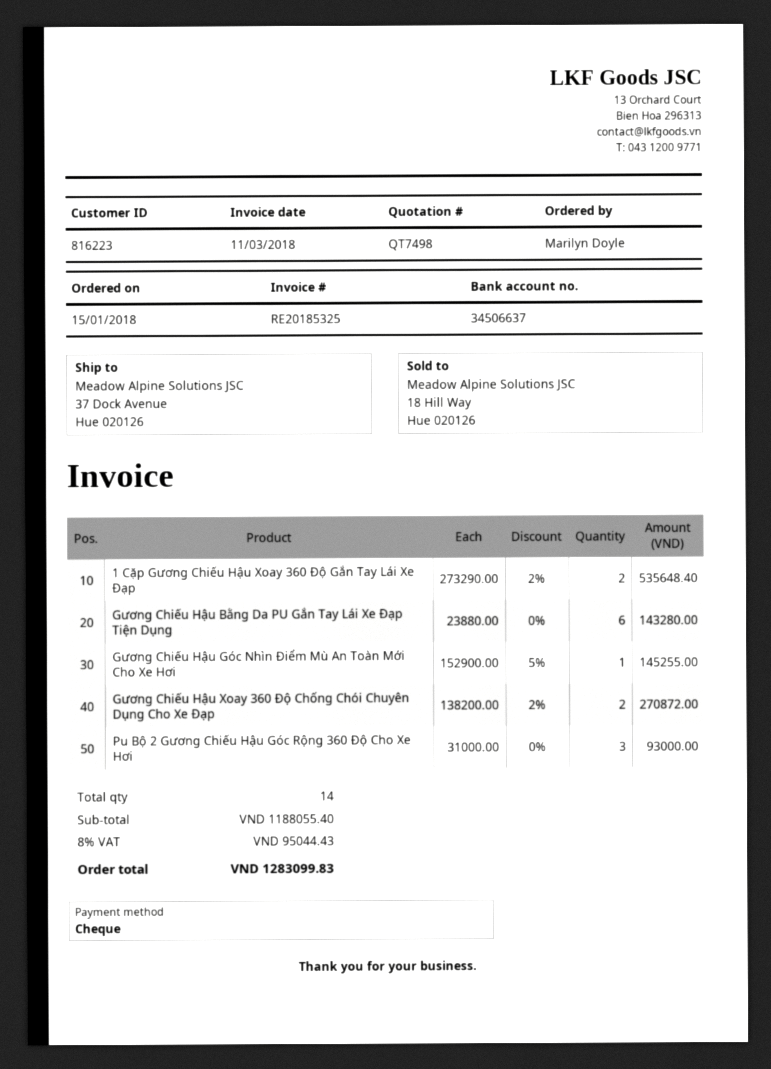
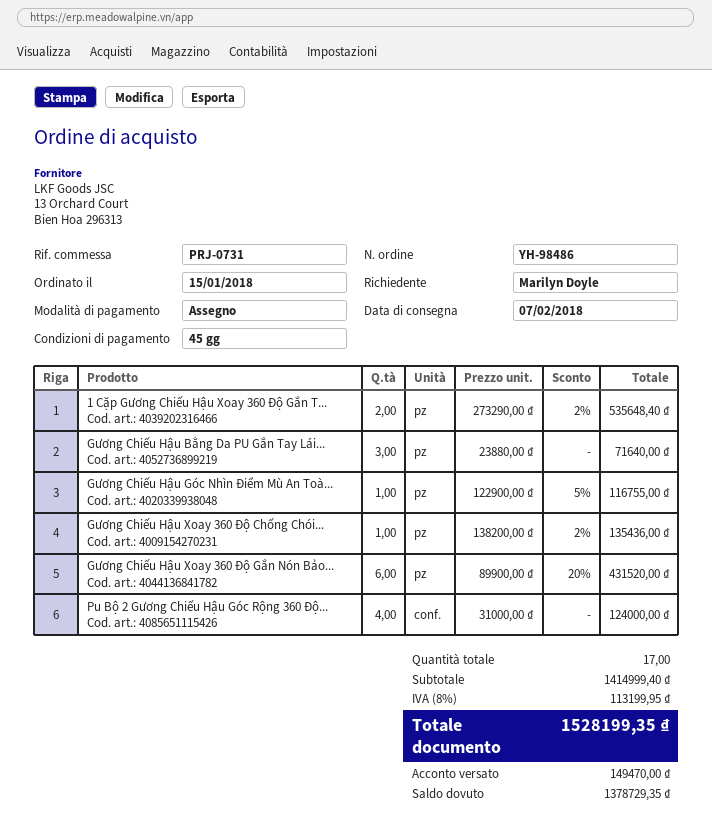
Gương Chiếu Hậu Bằng Da PU Gắn Tay Lái Xe Đạp Tiện Dụng: 6 x 23880.00 = 143280.00 -> 3 x 23880.00 = 71640.00
Gương Chiếu Hậu Góc Nhìn Điểm Mù An Toàn Mới Cho Xe Hơi: 1 x 152900.00 - 5% = 145255.00 -> 1 x 122900.00 - 5% = 116755.00
Gương Chiếu Hậu Xoay 360 Độ Chống Chói Chuyên Dụng Cho Xe Đạp: 2 x 138200.00 - 2% = 270872.00 -> 1 x 138200.00 - 2% = 135436.00
Pu Bộ 2 Gương Chiếu Hậu Góc Rộng 360 Độ Cho Xe Hơi: 3 x 31000.00 = 93000.00 -> 4 x 31000.00 = 124000.00
Gương Chiếu Hậu Xoay 360 Độ Gắn Nón Bảo...: none -> 6 x 89900.00 - 20% = 431520.00
total quantity: 14 -> 17
subtotal: 1188055.40 -> 1414999.40
tax: 8% = 95044.43 -> 8% = 113199.95
total: 1283099.83 -> 1528199.35

